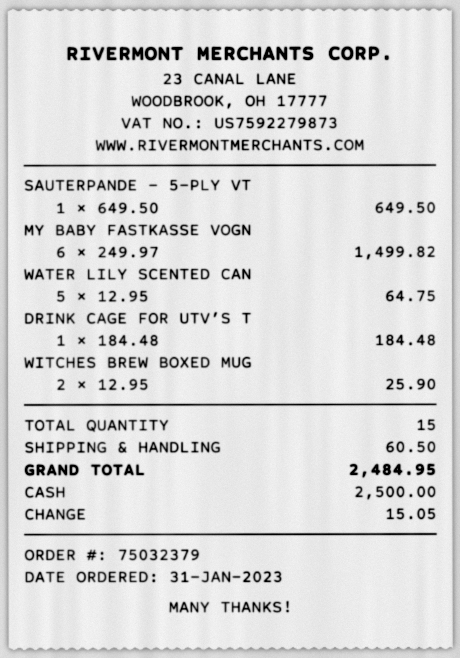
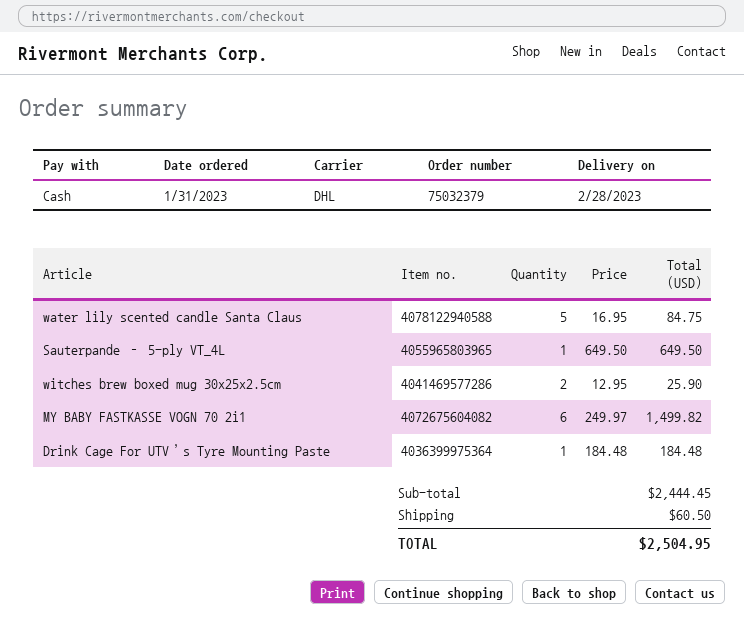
WATER LILY SCENTED CAN: 5 x 12.95 = 64.75 -> 5 x 16.95 = 84.75
total: 2484.95 -> 2504.95

